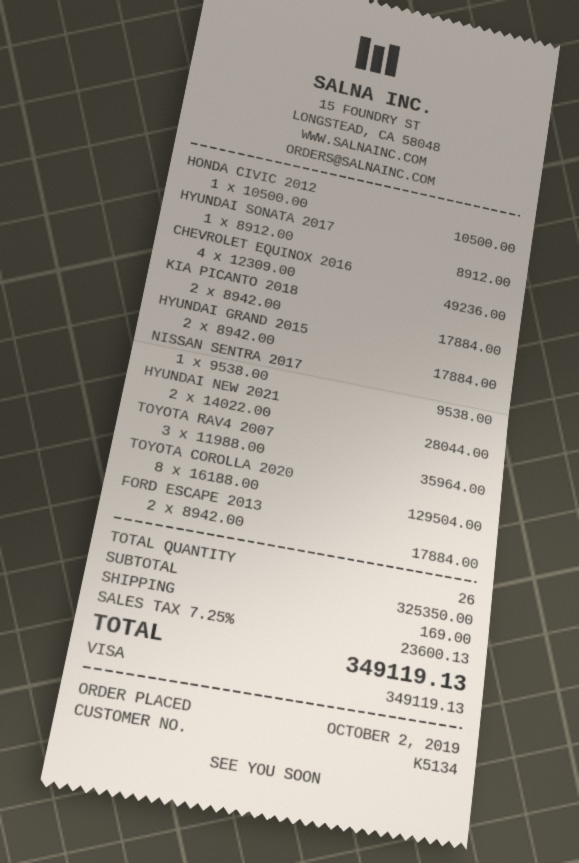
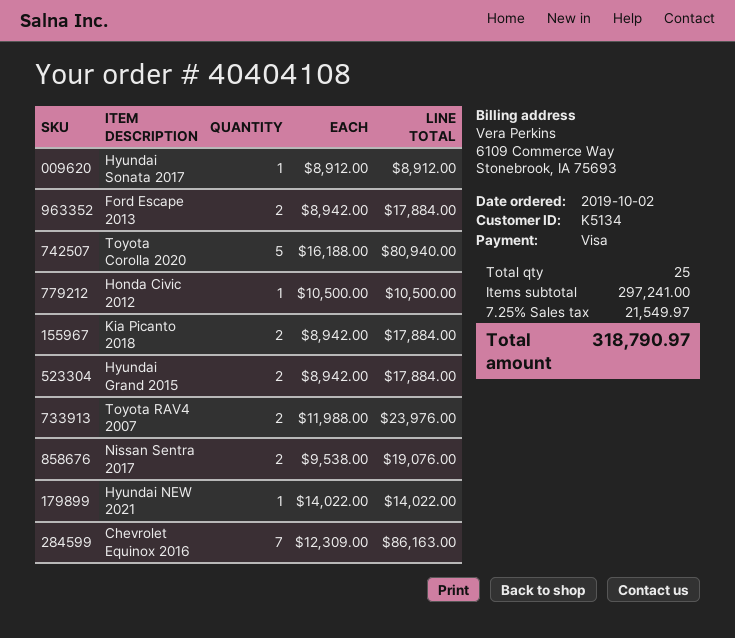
CHEVROLET EQUINOX 2016: 4 x 12309.00 = 49236.00 -> 7 x 12309.00 = 86163.00
NISSAN SENTRA 2017: 1 x 9538.00 = 9538.00 -> 2 x 9538.00 = 19076.00
HYUNDAI NEW 2021: 2 x 14022.00 = 28044.00 -> 1 x 14022.00 = 14022.00
TOYOTA RAV4 2007: 3 x 11988.00 = 35964.00 -> 2 x 11988.00 = 23976.00
TOYOTA COROLLA 2020: 8 x 16188.00 = 129504.00 -> 5 x 16188.00 = 80940.00
total quantity: 26 -> 25
subtotal: 325350.00 -> 297241.00
shipping: 169.00 -> none
tax: 7.25% = 23600.13 -> 7.25% = 21549.97
total: 349119.13 -> 318790.97

